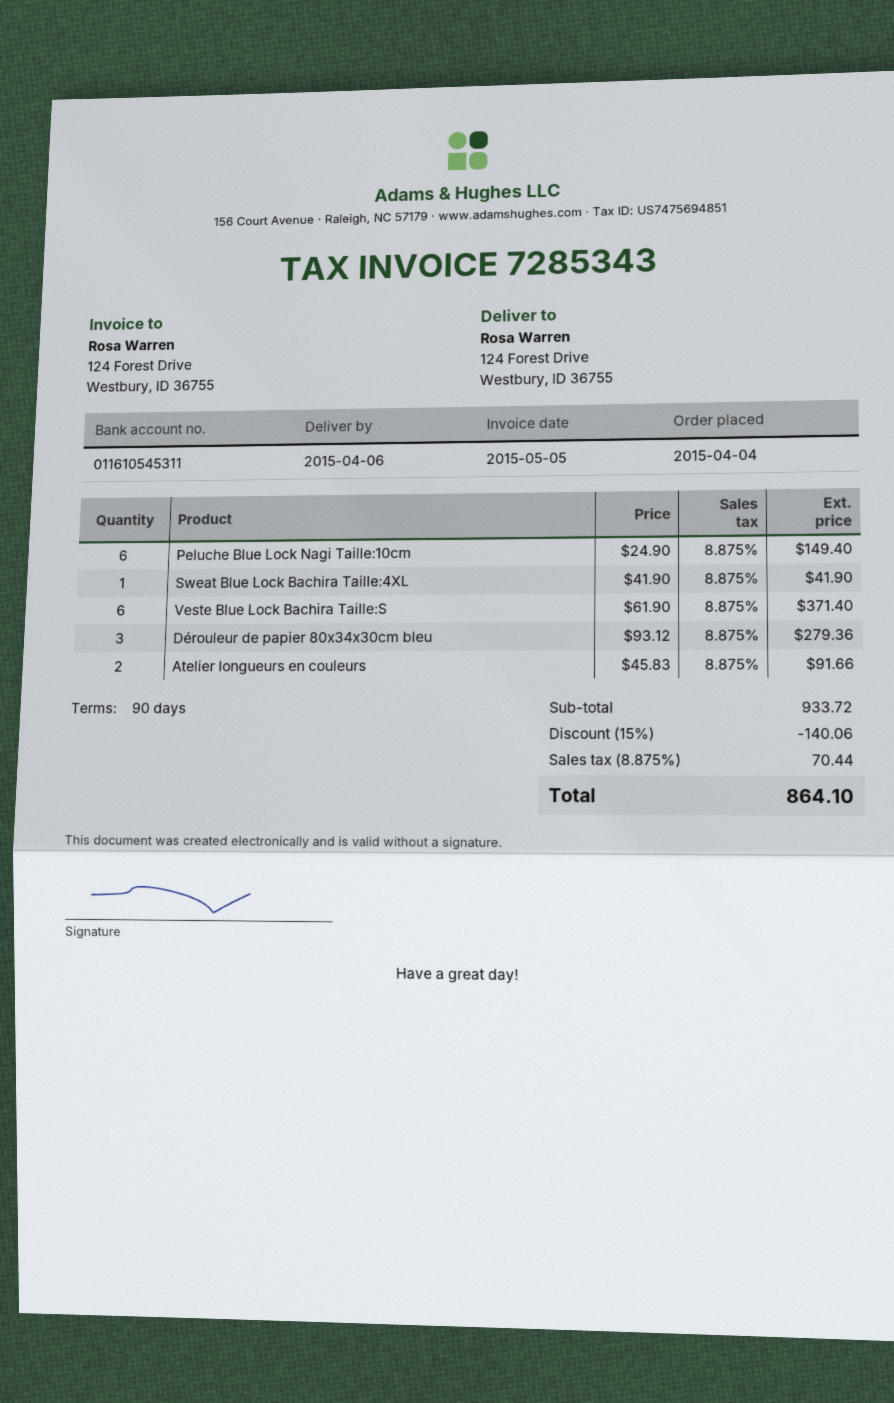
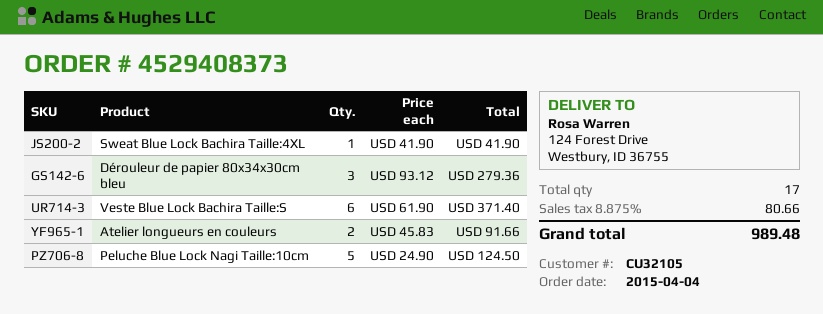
Peluche Blue Lock Nagi Taille:10cm: 6 x 24.90 = 149.40 -> 5 x 24.90 = 124.50
discount: 15% = 140.06 -> none
tax: 8.875% = 70.44 -> 8.875% = 80.66
total: 864.10 -> 989.48

